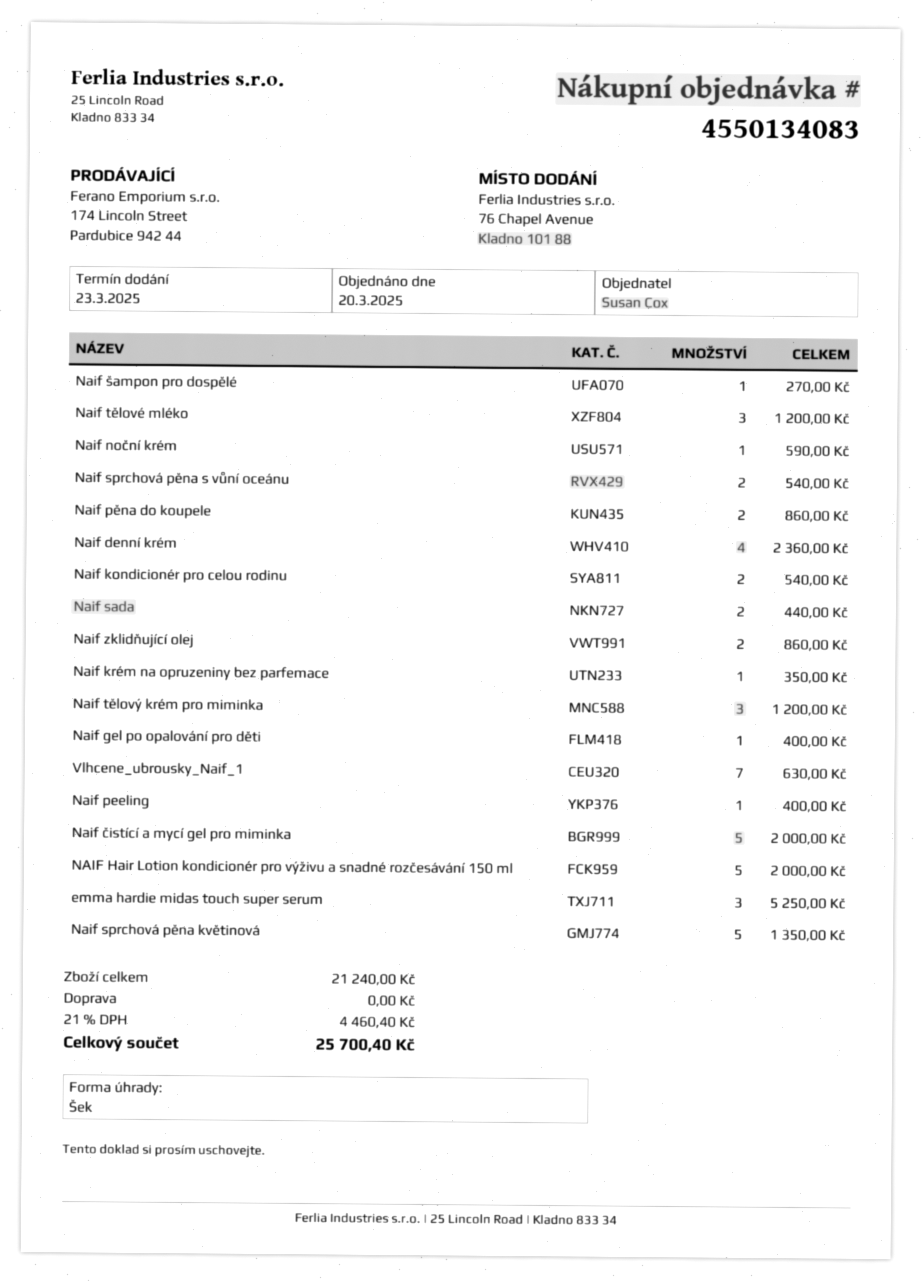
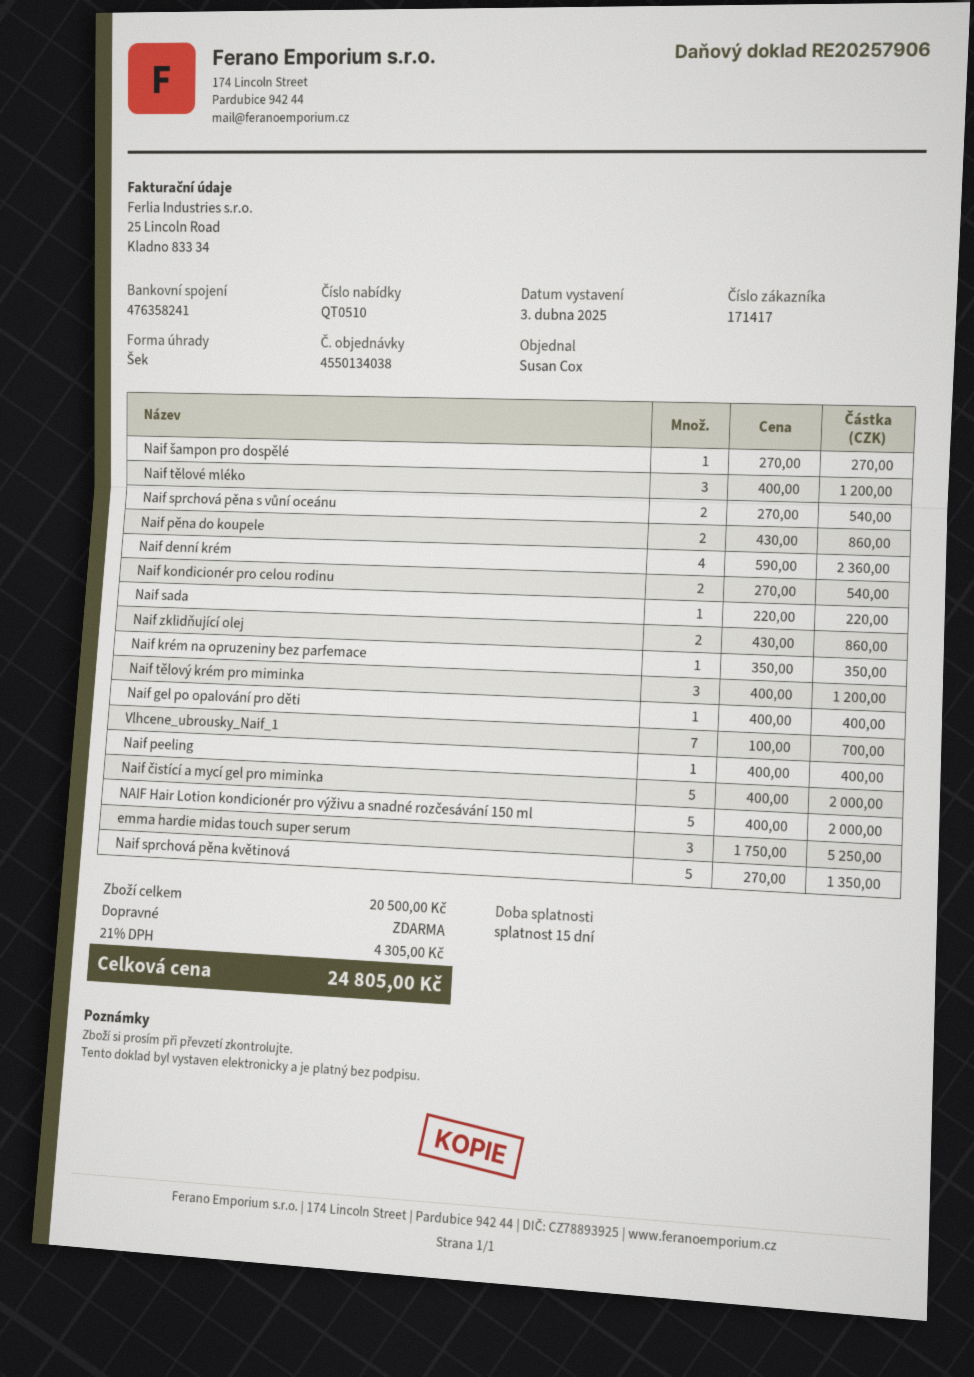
order number: 4550134083 -> 4550134038
Naif noční krém: 1 for 590.00 -> none
Naif sada: 2 for 440.00 -> 1 for 220.00
Vlhcene_ubrousky_Naif_1: 7 for 630.00 -> 7 for 700.00
subtotal: 21240.00 -> 20500.00
tax: 21% = 4460.40 -> 21% = 4305.00
total: 25700.40 -> 24805.00

